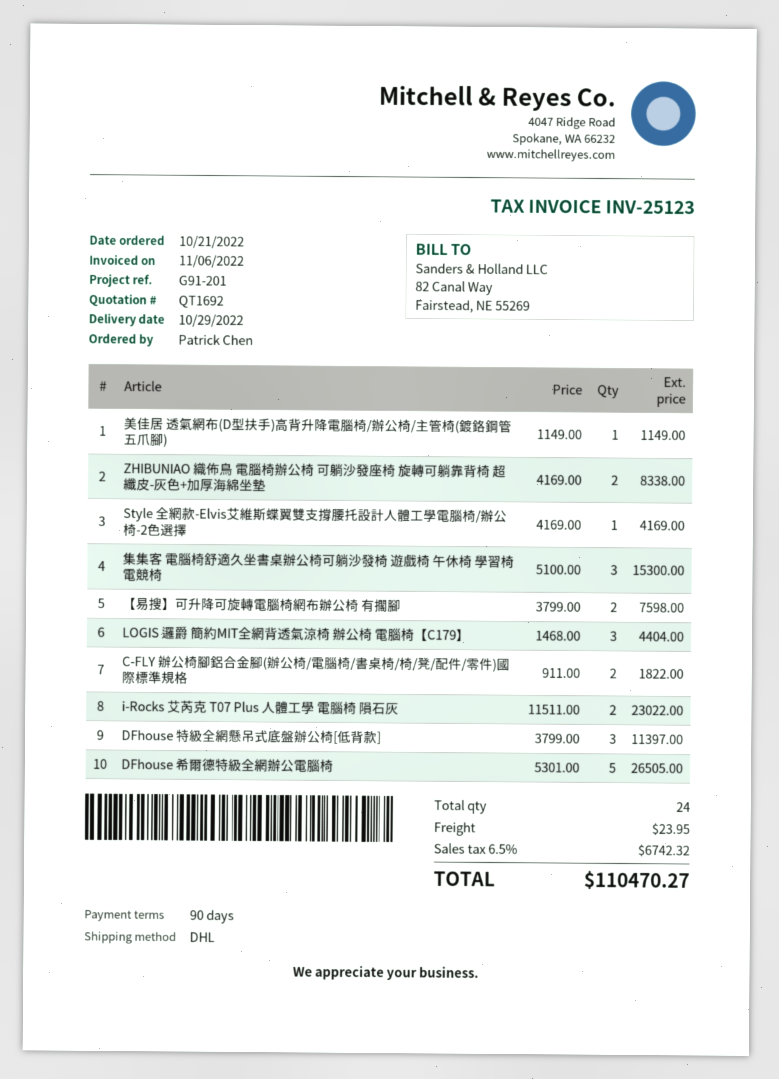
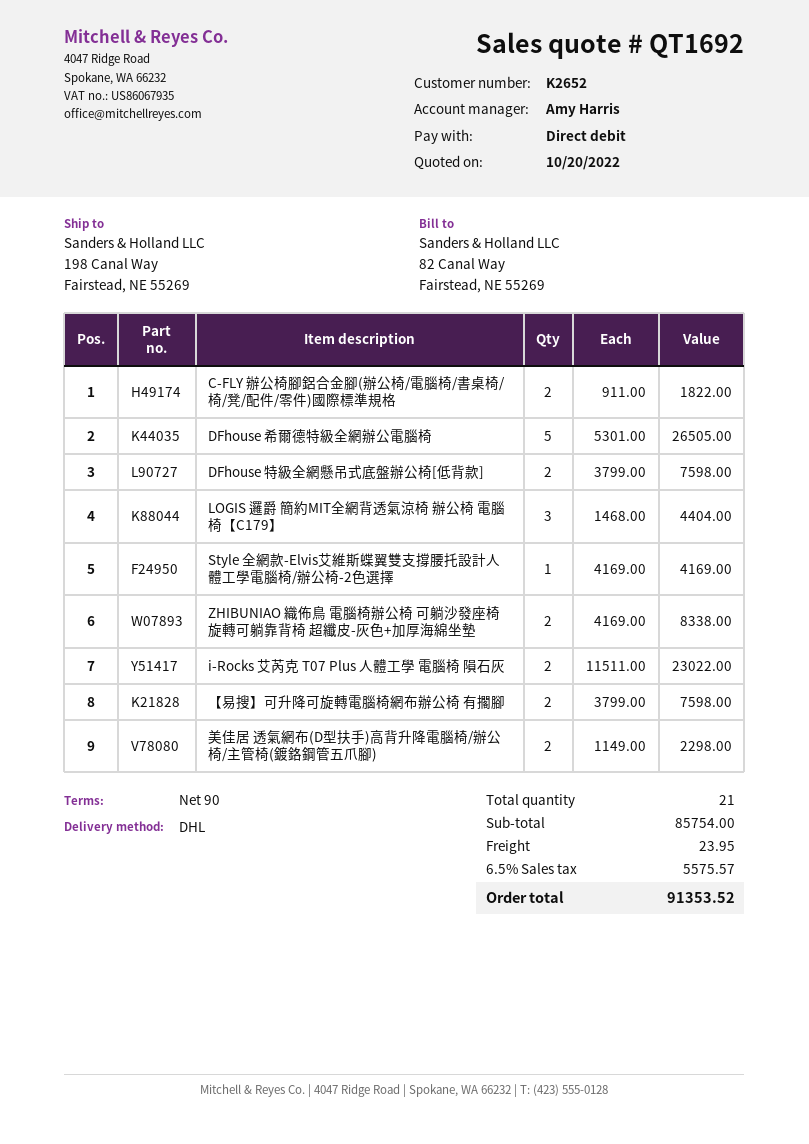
美佳居 透氣網布(D型扶手)高背升降電腦椅/辦公椅/主管椅(鍍鉻鋼管五爪腳): 1 x 1149.00 = 1149.00 -> 2 x 1149.00 = 2298.00
集集客 電腦椅舒適久坐書桌辦公椅可躺沙發椅 遊戲椅 午休椅 學習椅 電競椅: 3 x 5100.00 = 15300.00 -> none
DFhouse 特級全網懸吊式底盤辦公椅[低背款]: 3 x 3799.00 = 11397.00 -> 2 x 3799.00 = 7598.00
total quantity: 24 -> 21
tax: 6.5% = 6742.32 -> 6.5% = 5575.57
total: 110470.27 -> 91353.52

